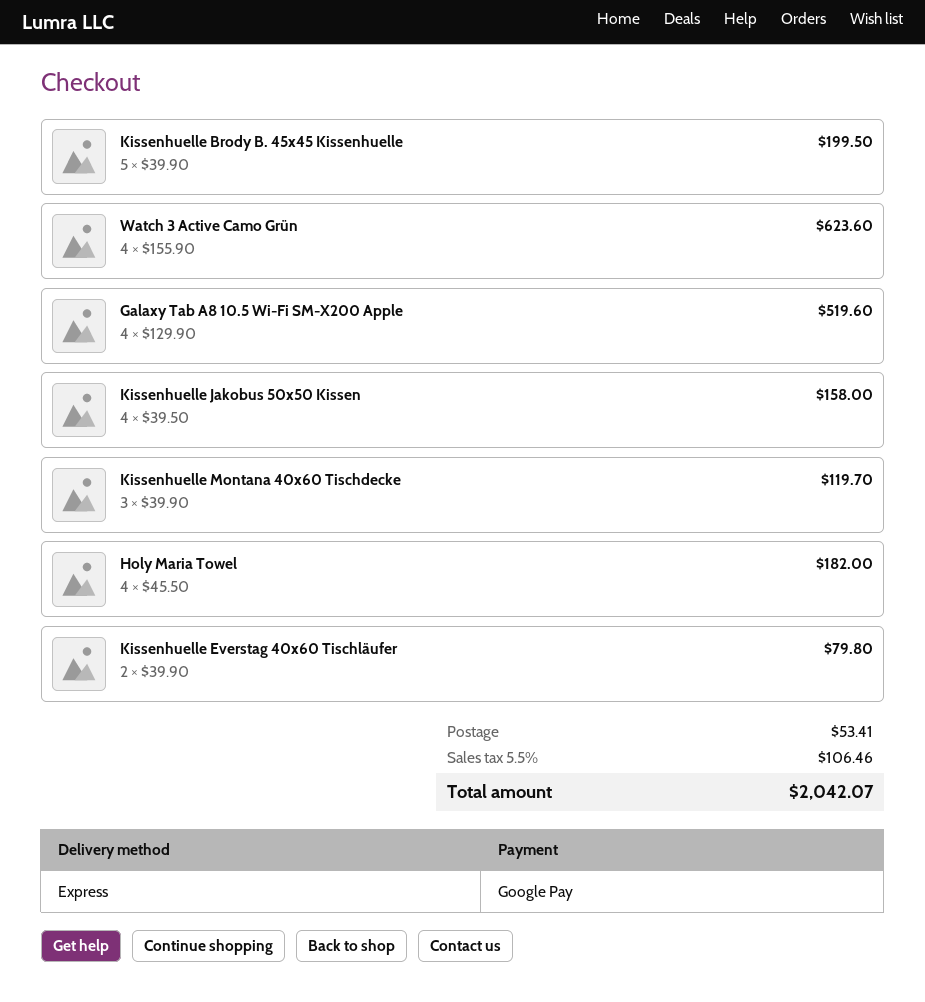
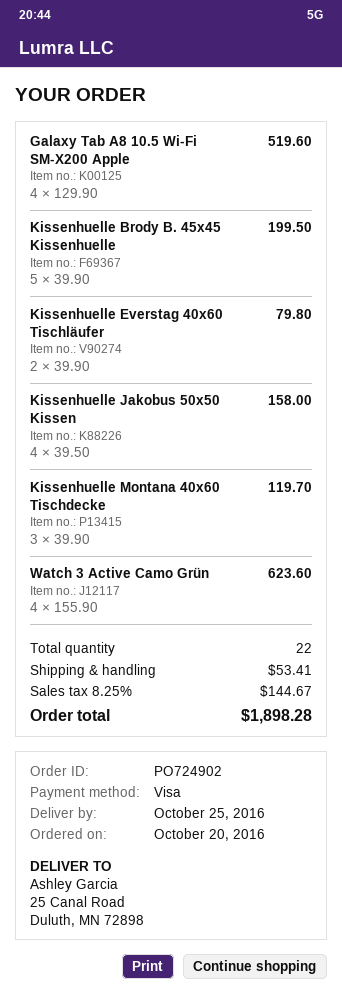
payment method: Google Pay -> Visa
Holy Maria Towel: 4 x 45.50 = 182.00 -> none
tax: 5.5% = 106.46 -> 8.25% = 144.67
total: 2042.07 -> 1898.28

